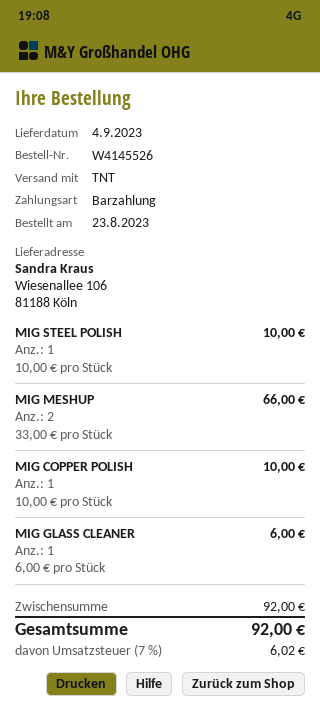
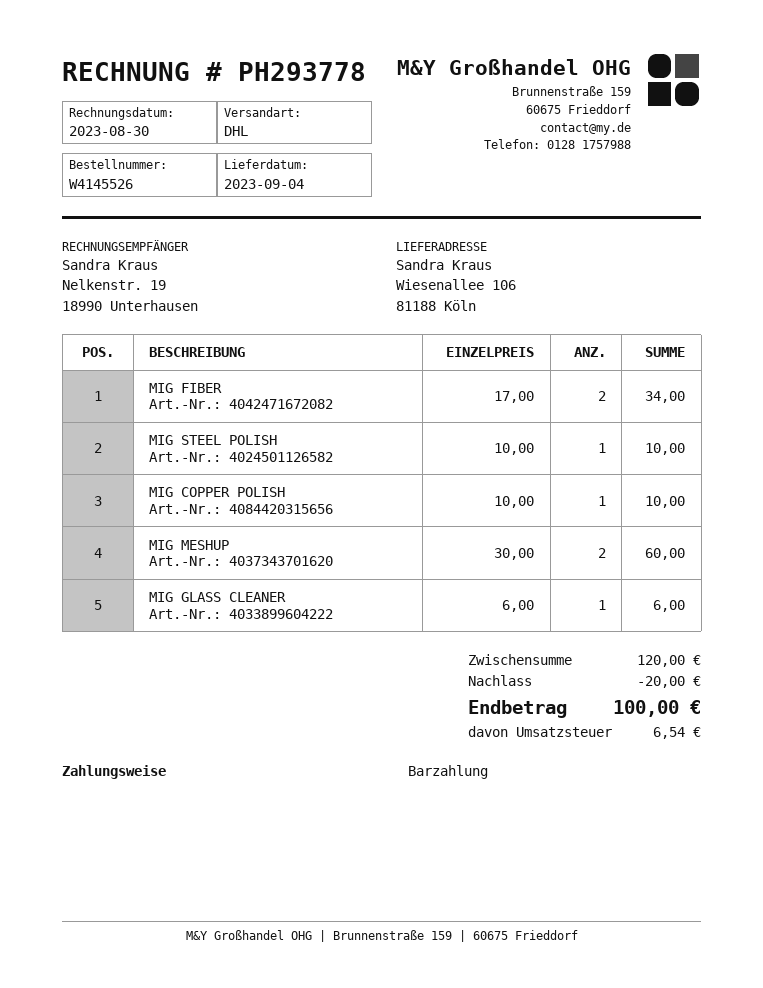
shipping method: TNT -> DHL
MIG MESHUP: 2 x 33.00 = 66.00 -> 2 x 30.00 = 60.00
MIG FIBER: none -> 2 x 17.00 = 34.00
subtotal: 92.00 -> 120.00
discount: none -> 20.00
tax: 6.02 -> 6.54
total: 92.00 -> 100.00

